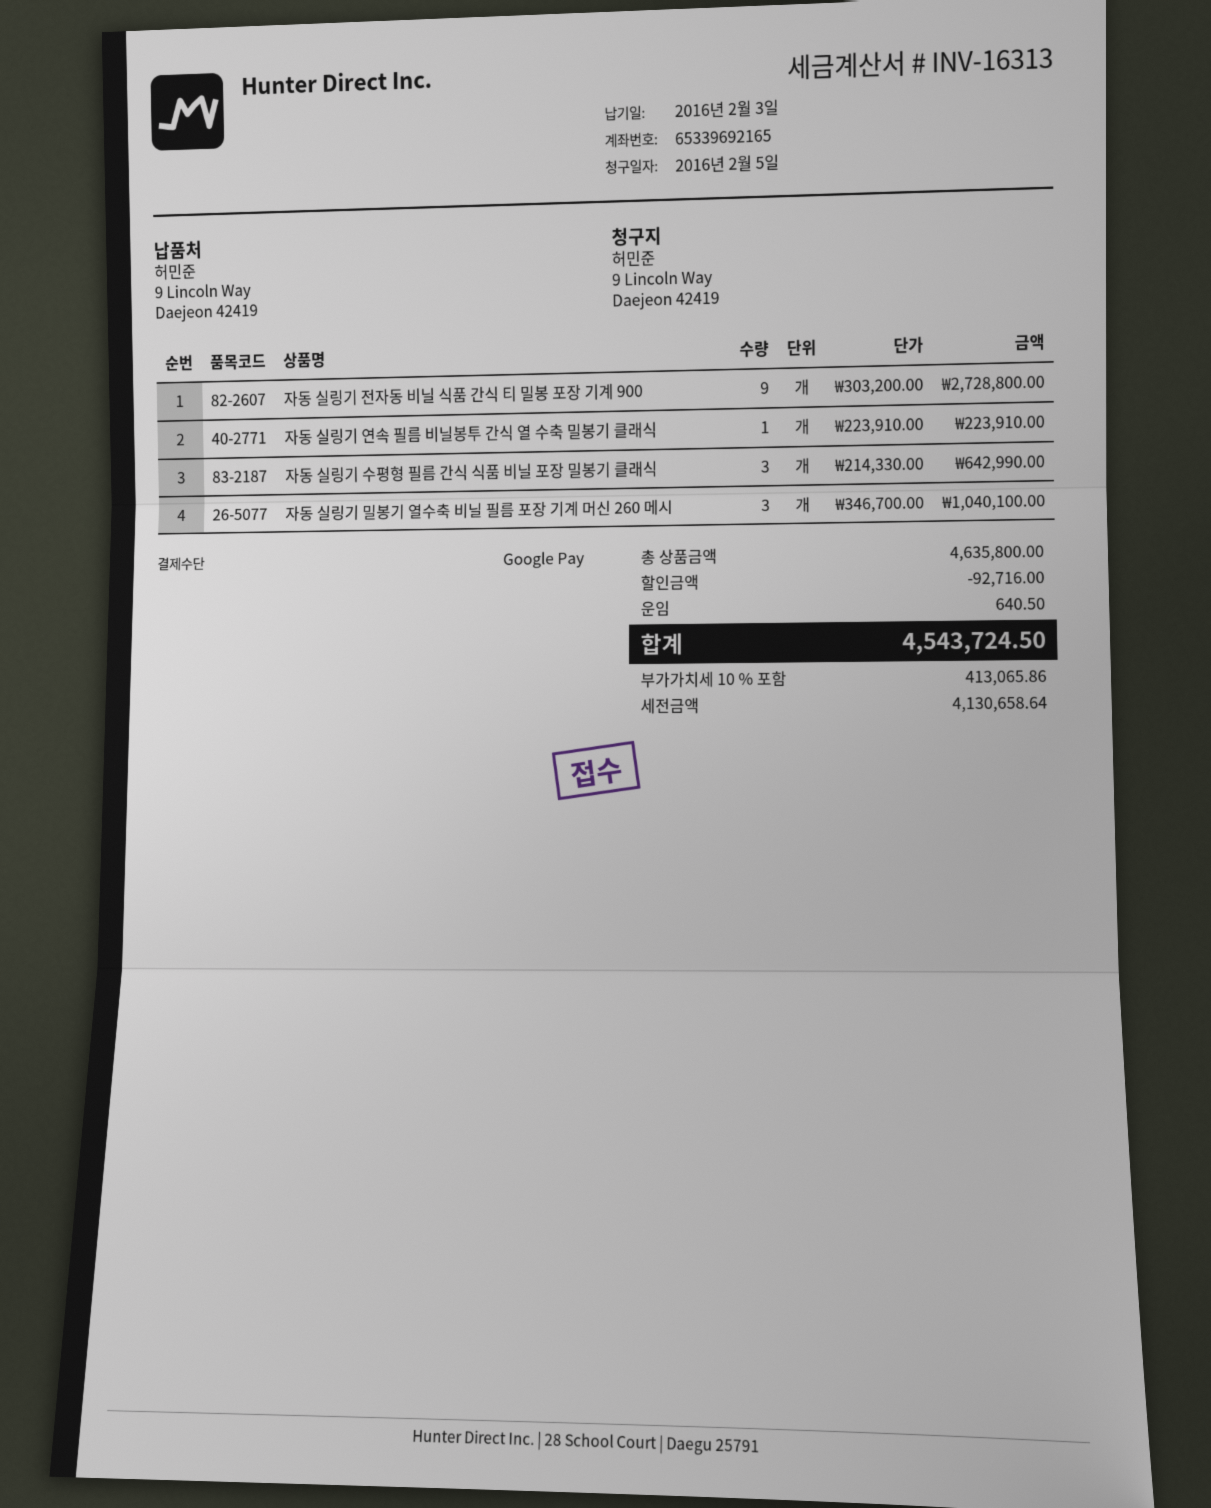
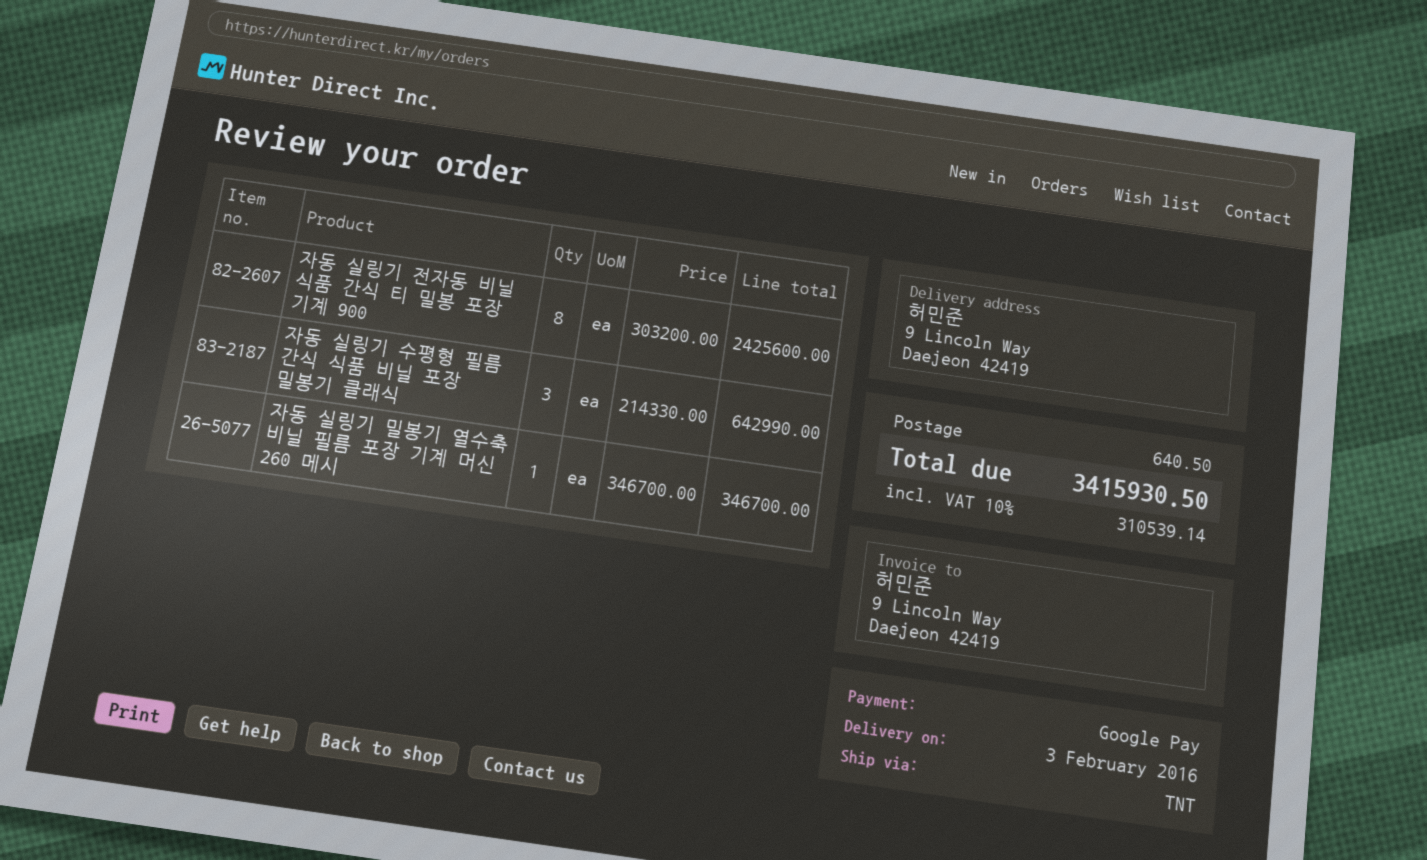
자동 실링기 전자동 비닐 식품 간식 티 밀봉 포장 기계 900: 9 x 303200.00 = 2728800.00 -> 8 x 303200.00 = 2425600.00
자동 실링기 연속 필름 비닐봉투 간식 열 수축 밀봉기 클래식: 1 x 223910.00 = 223910.00 -> none
자동 실링기 밀봉기 열수축 비닐 필름 포장 기계 머신 260 메시: 3 x 346700.00 = 1040100.00 -> 1 x 346700.00 = 346700.00
discount: 92716.00 -> none
tax: 10% = 413065.86 -> 10% = 310539.14
total: 4543724.50 -> 3415930.50

